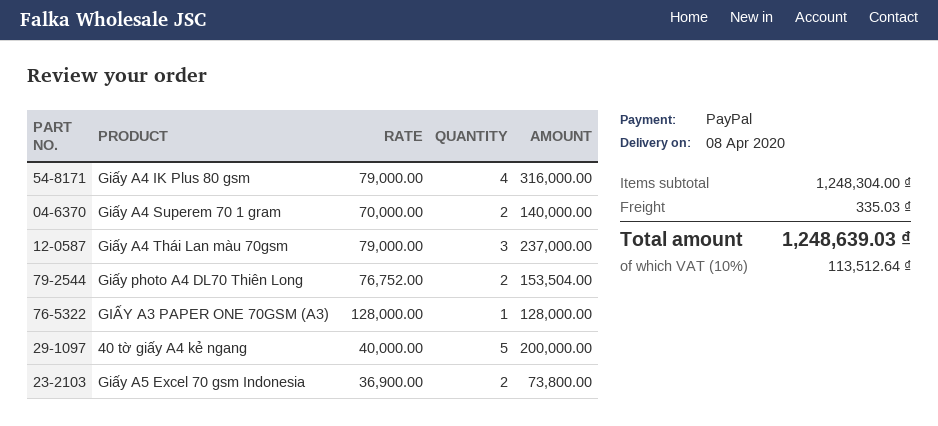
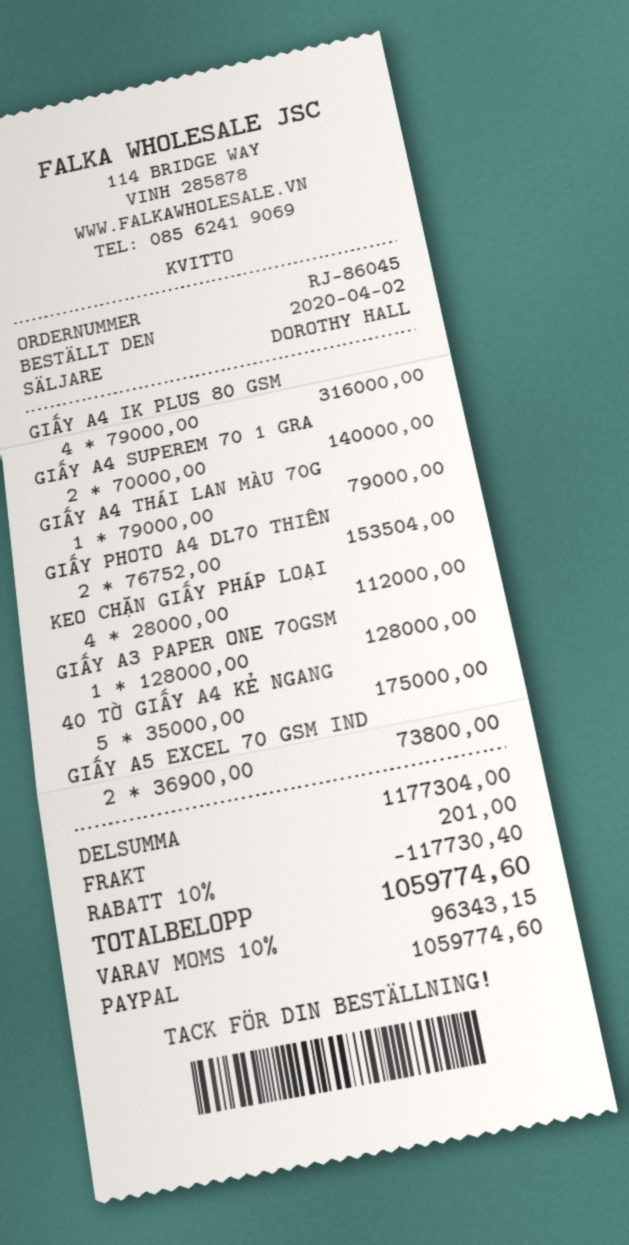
Giấy A4 Thái Lan màu 70gsm: 3 x 79000.00 = 237000.00 -> 1 x 79000.00 = 79000.00
40 tờ giấy A4 kẻ ngang: 5 x 40000.00 = 200000.00 -> 5 x 35000.00 = 175000.00
KEO CHẶN GIẤY PHÁP LOẠI: none -> 4 x 28000.00 = 112000.00
subtotal: 1248304.00 -> 1177304.00
discount: none -> 10% = 117730.40
shipping: 335.03 -> 201.00
tax: 10% = 113512.64 -> 10% = 96343.15
total: 1248639.03 -> 1059774.60

